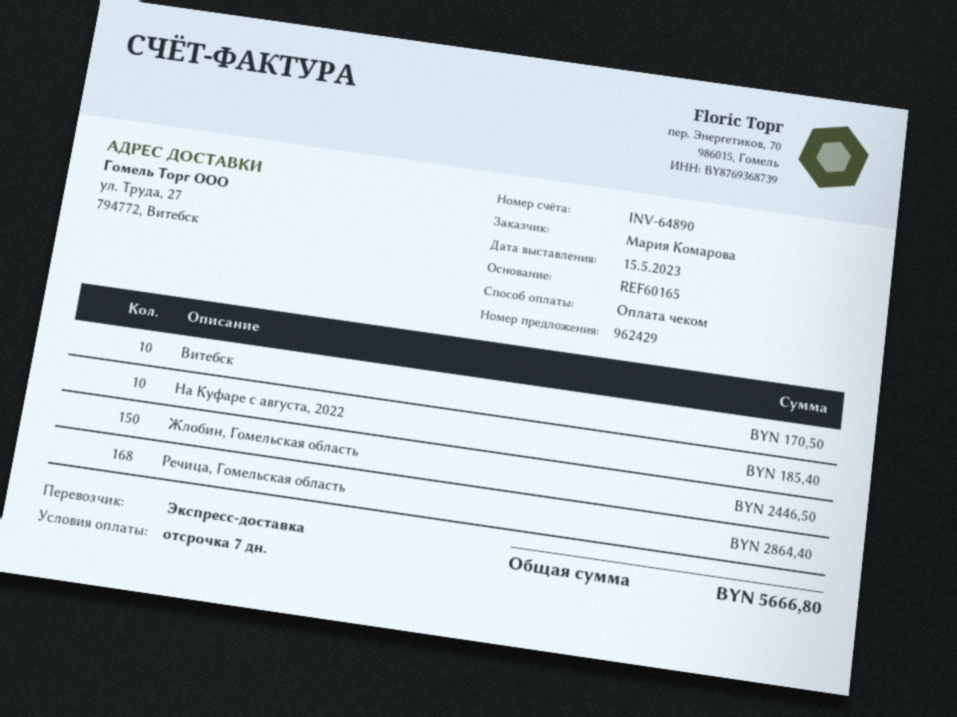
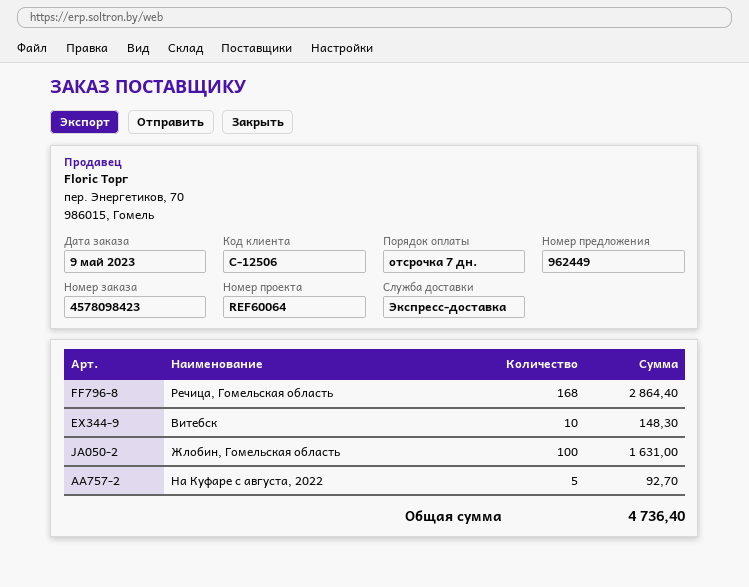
quote number: 962429 -> 962449
reference: REF60165 -> REF60064
Витебск: 10 for 170.50 -> 10 for 148.30
На Куфаре с августа, 2022: 10 for 185.40 -> 5 for 92.70
Жлобин, Гомельская область: 150 for 2446.50 -> 100 for 1631.00
total: 5666.80 -> 4736.40

